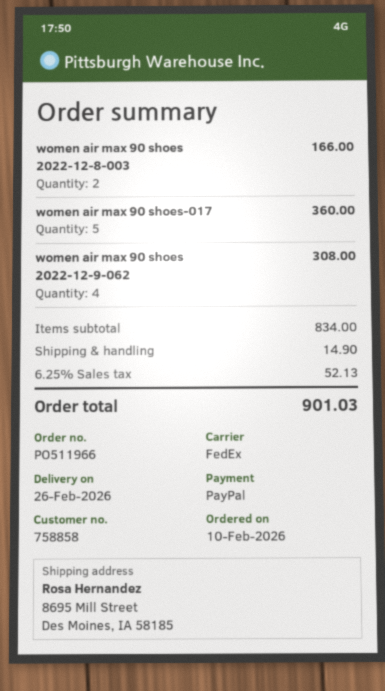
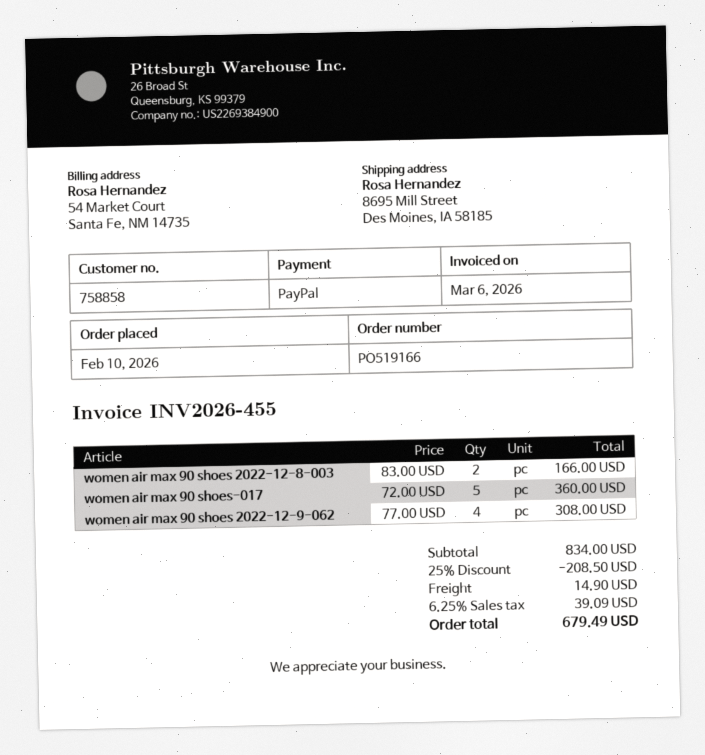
order number: PO511966 -> PO519166
discount: none -> 25% = 208.50
tax: 6.25% = 52.13 -> 6.25% = 39.09
total: 901.03 -> 679.49

